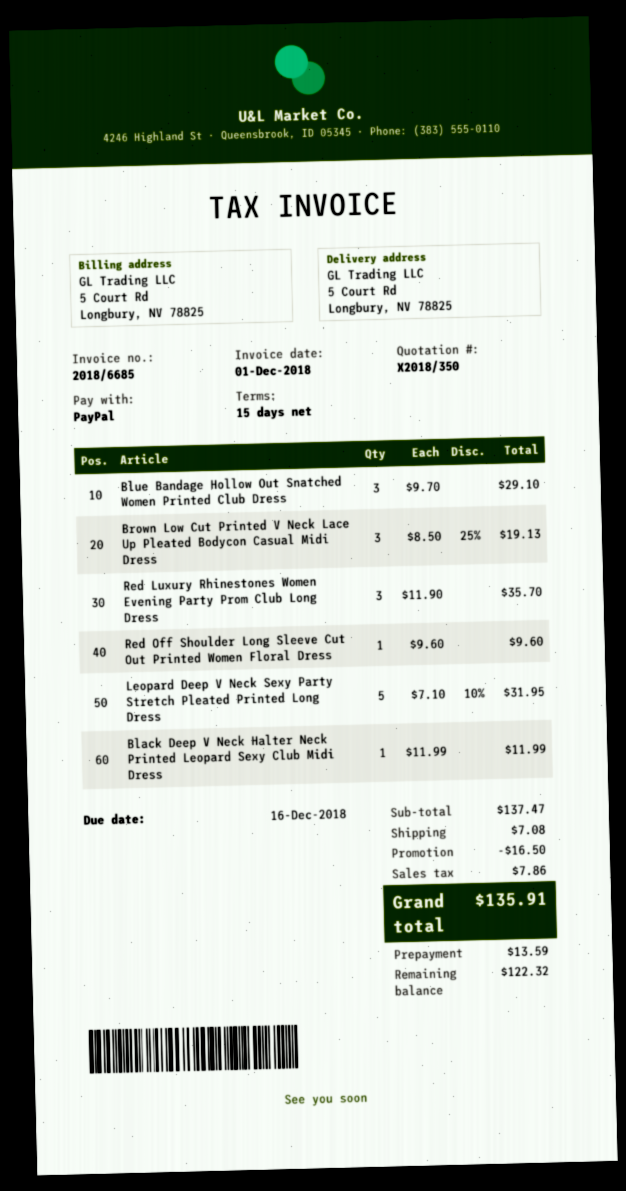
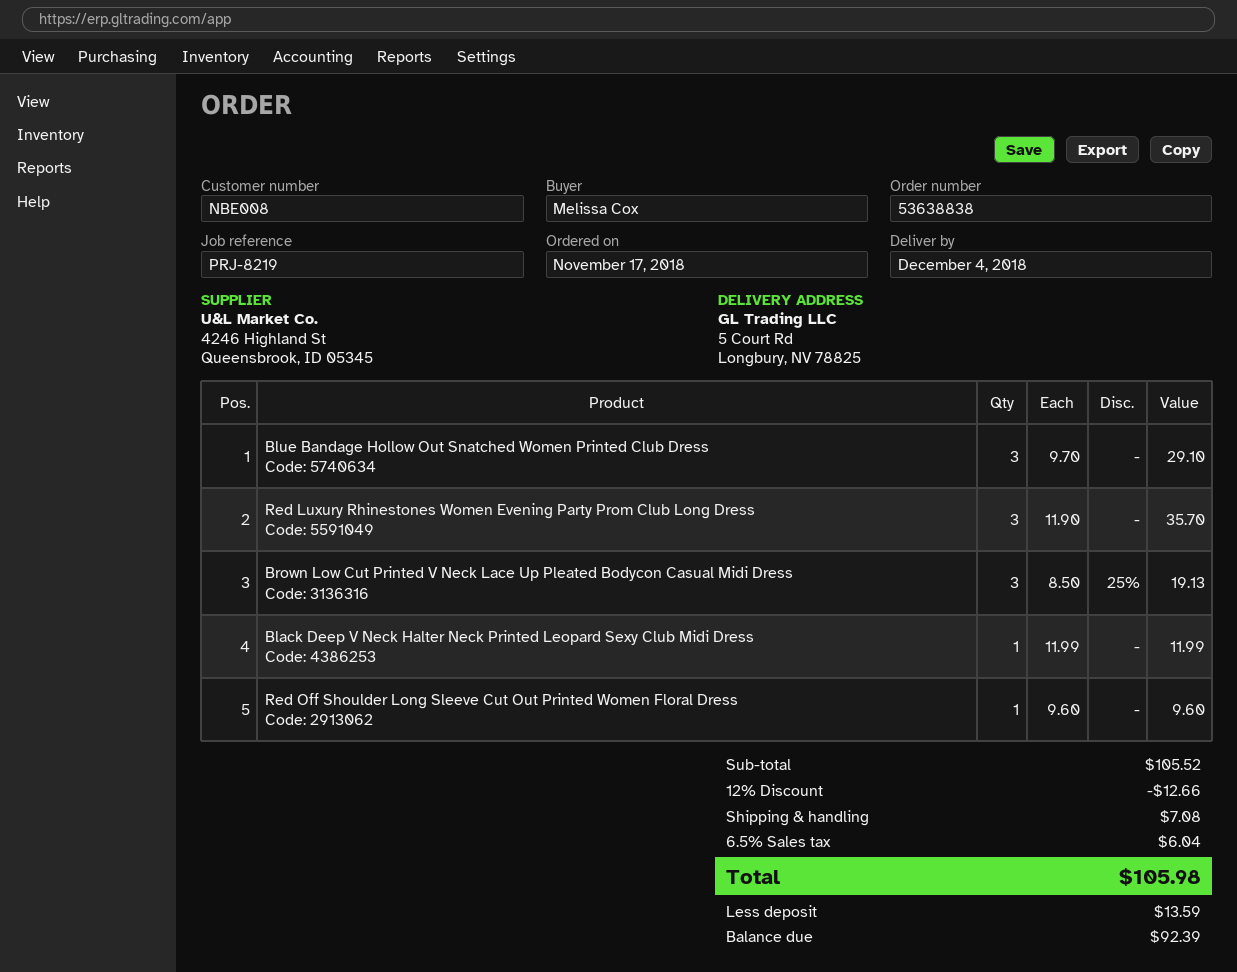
Leopard Deep V Neck Sexy Party Stretch Pleated Printed Long Dress: 5 x 7.10 - 10% = 31.95 -> none
subtotal: 137.47 -> 105.52
discount: 16.50 -> 12.66
tax: 7.86 -> 6.04
total: 135.91 -> 105.98
balance: 122.32 -> 92.39

